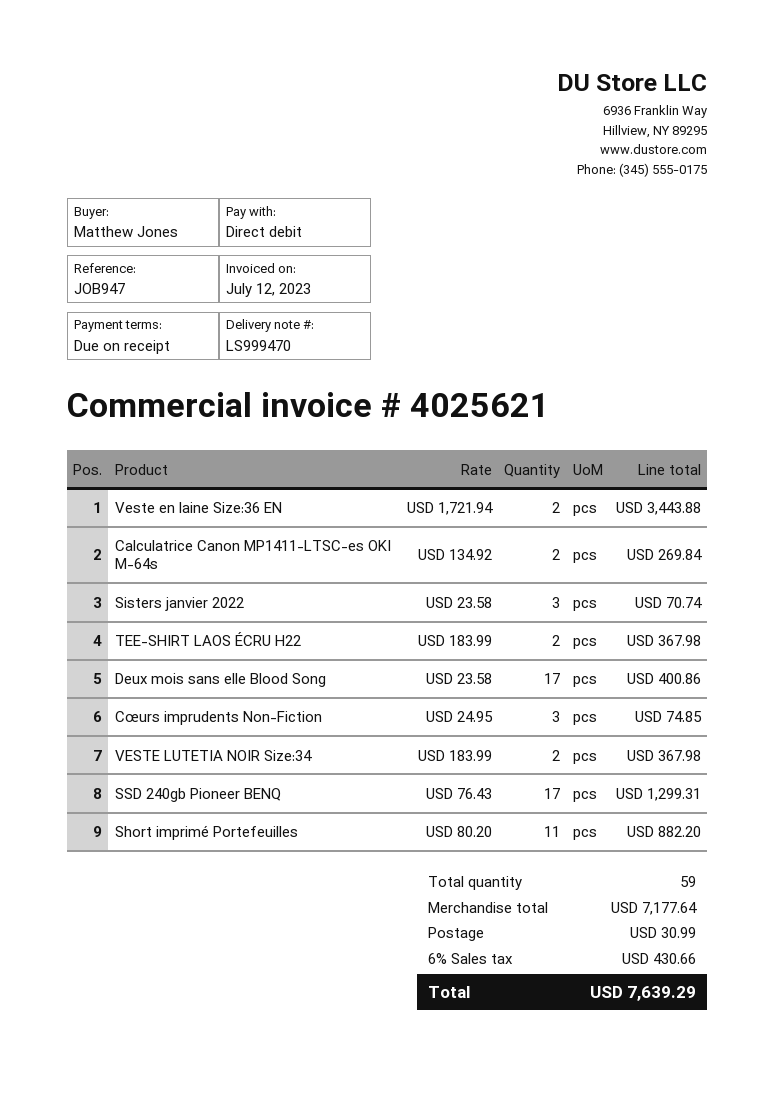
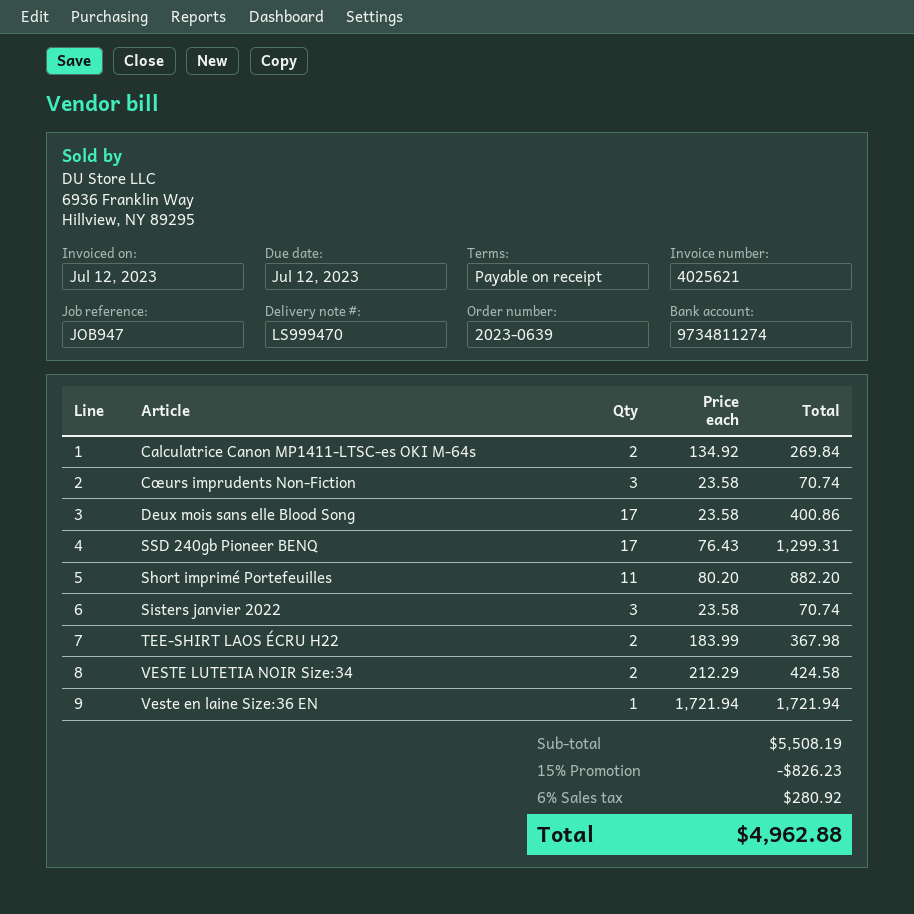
Veste en laine Size:36 EN: 2 x 1721.94 = 3443.88 -> 1 x 1721.94 = 1721.94
Cœurs imprudents Non-Fiction: 3 x 24.95 = 74.85 -> 3 x 23.58 = 70.74
VESTE LUTETIA NOIR Size:34: 2 x 183.99 = 367.98 -> 2 x 212.29 = 424.58
subtotal: 7177.64 -> 5508.19
discount: none -> 15% = 826.23
shipping: 30.99 -> none
tax: 6% = 430.66 -> 6% = 280.92
total: 7639.29 -> 4962.88

